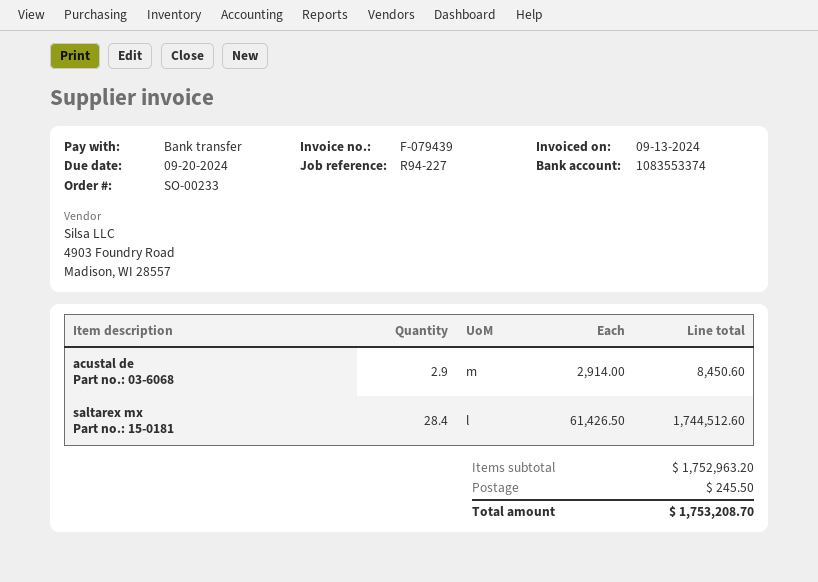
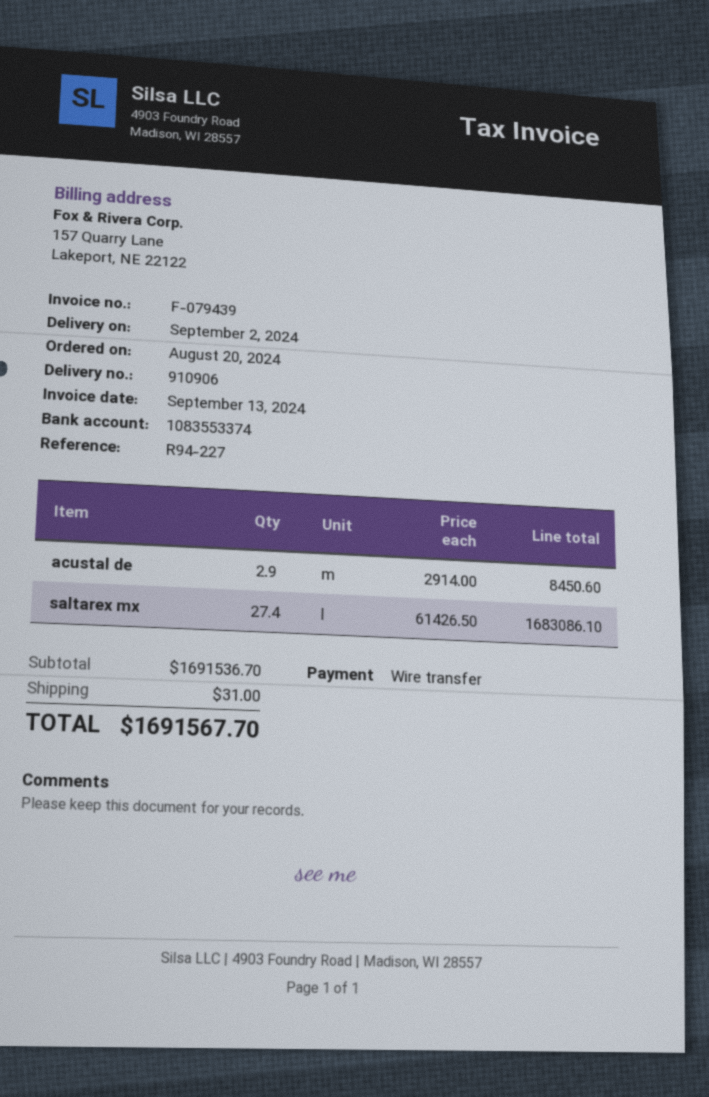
saltarex mx: 28.4 x 61426.50 = 1744512.60 -> 27.4 x 61426.50 = 1683086.10
subtotal: 1752963.20 -> 1691536.70
shipping: 245.50 -> 31.00
total: 1753208.70 -> 1691567.70

